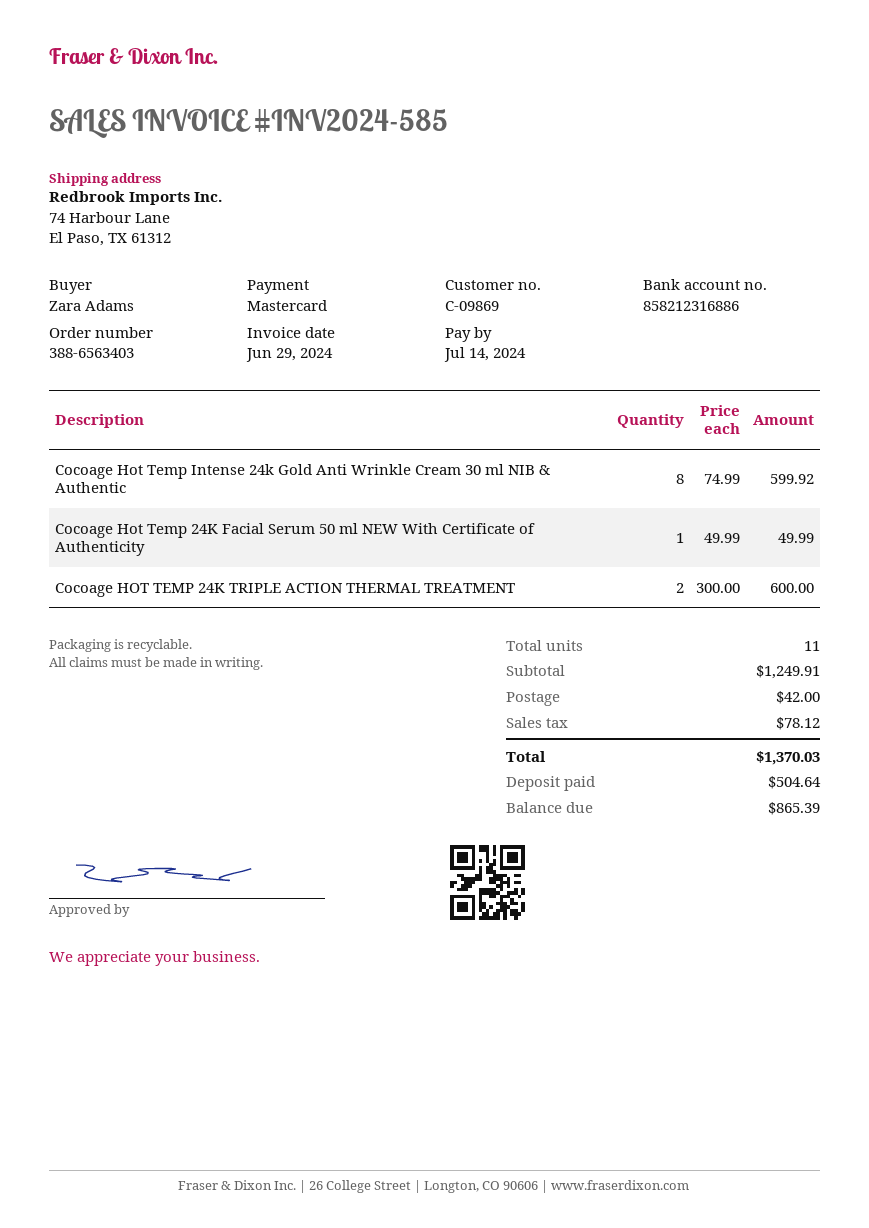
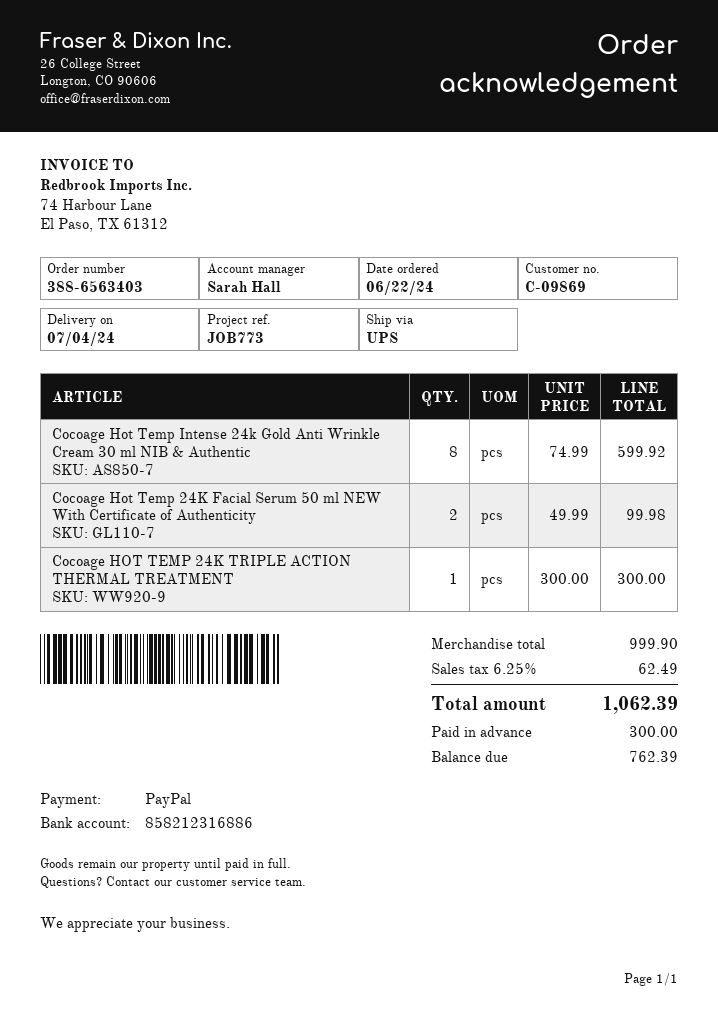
payment method: Mastercard -> PayPal
Cocoage Hot Temp 24K Facial Serum 50 ml NEW With Certificate of Authenticity: 1 x 49.99 = 49.99 -> 2 x 49.99 = 99.98
Cocoage HOT TEMP 24K TRIPLE ACTION THERMAL TREATMENT: 2 x 300.00 = 600.00 -> 1 x 300.00 = 300.00
subtotal: 1249.91 -> 999.90
shipping: 42.00 -> none
tax: 78.12 -> 62.49
total: 1370.03 -> 1062.39
deposit: 504.64 -> 300.00
balance: 865.39 -> 762.39

